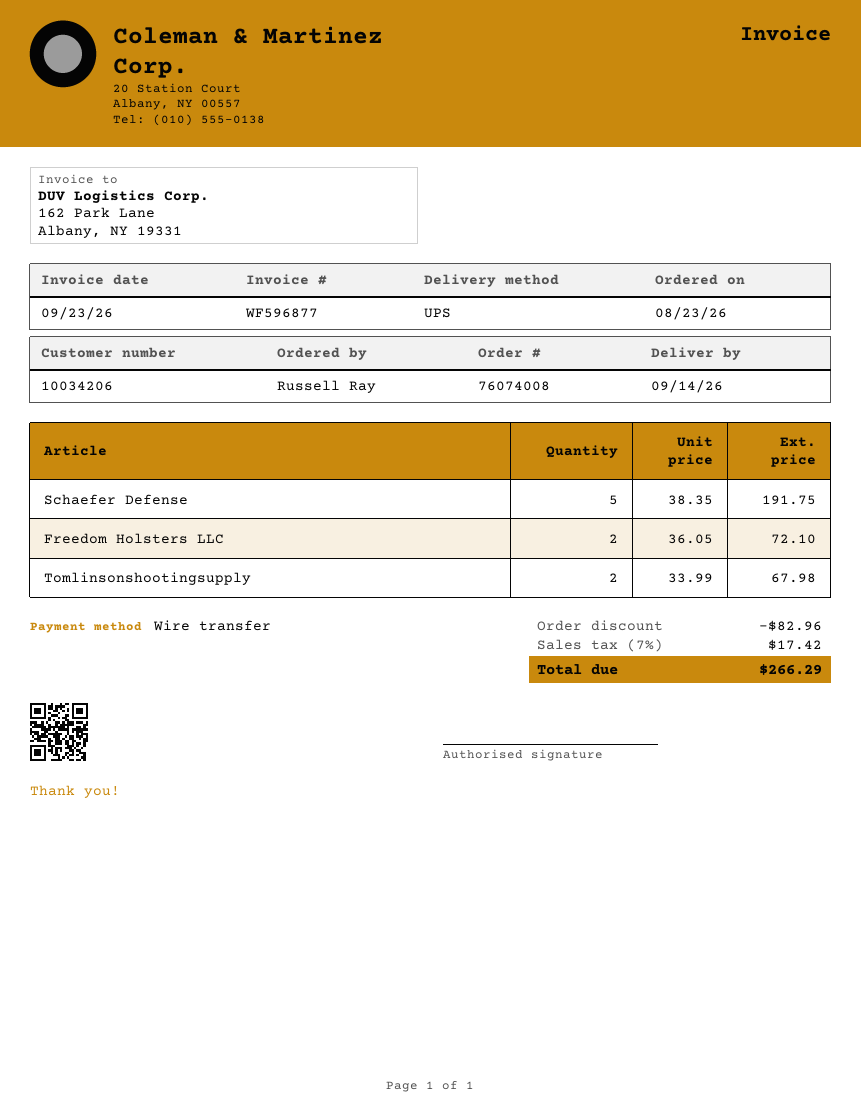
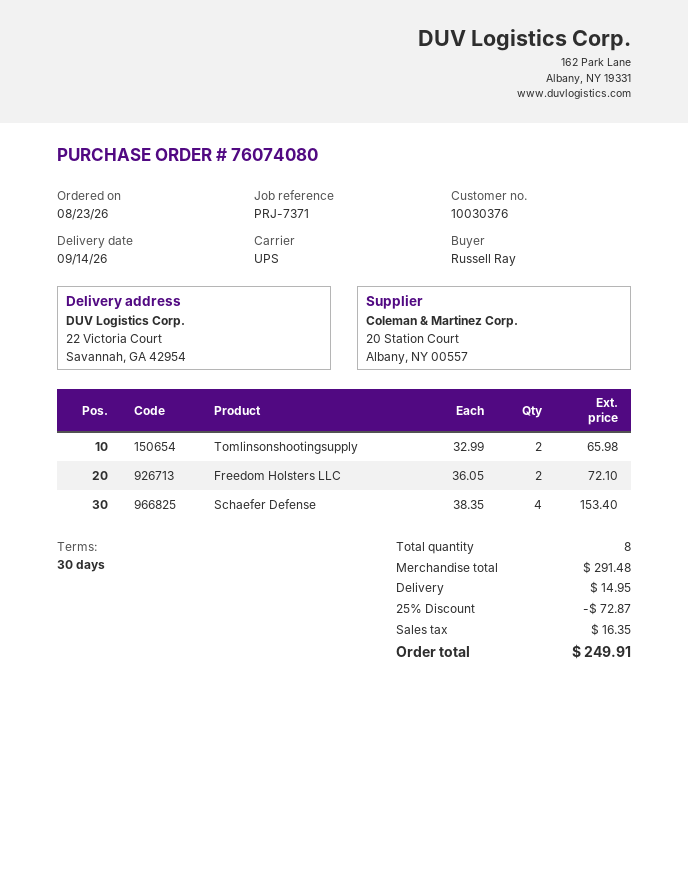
order number: 76074008 -> 76074080
customer number: 10034206 -> 10030376
Schaefer Defense: 5 x 38.35 = 191.75 -> 4 x 38.35 = 153.40
Tomlinsonshootingsupply: 2 x 33.99 = 67.98 -> 2 x 32.99 = 65.98
discount: 82.96 -> 72.87
shipping: none -> 14.95
tax: 17.42 -> 16.35
total: 266.29 -> 249.91

